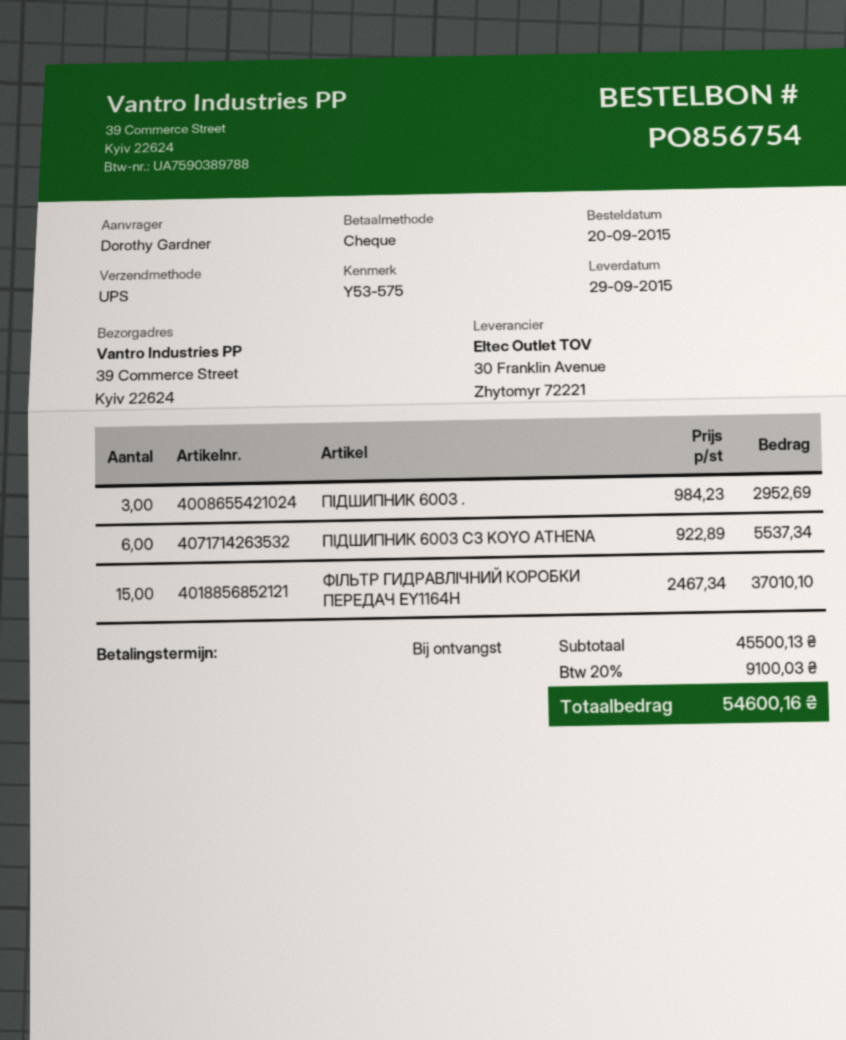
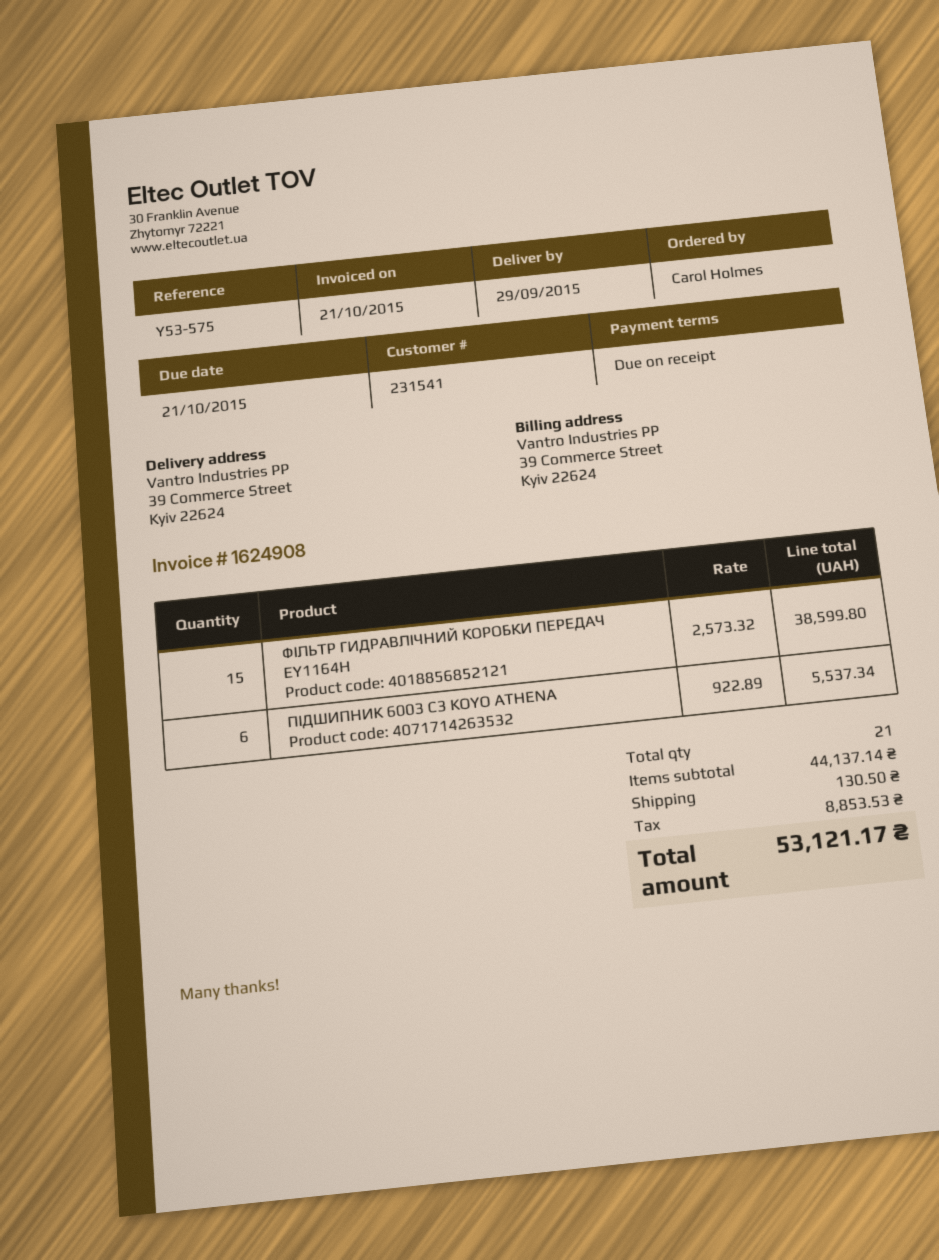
ordered by: Dorothy Gardner -> Carol Holmes
ПІДШИПНИК 6003 .: 3 x 984.23 = 2952.69 -> none
ФІЛЬТР ГИДРАВЛІЧНИЙ КОРОБКИ ПЕРЕДАЧ EY1164H: 15 x 2467.34 = 37010.10 -> 15 x 2573.32 = 38599.80
subtotal: 45500.13 -> 44137.14
shipping: none -> 130.50
tax: 9100.03 -> 8853.53
total: 54600.16 -> 53121.17

